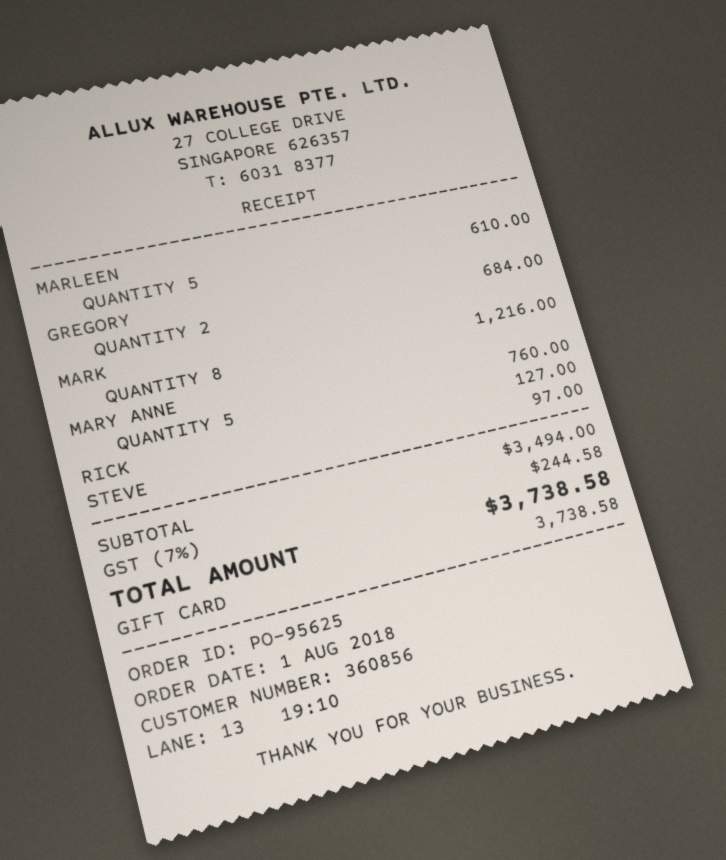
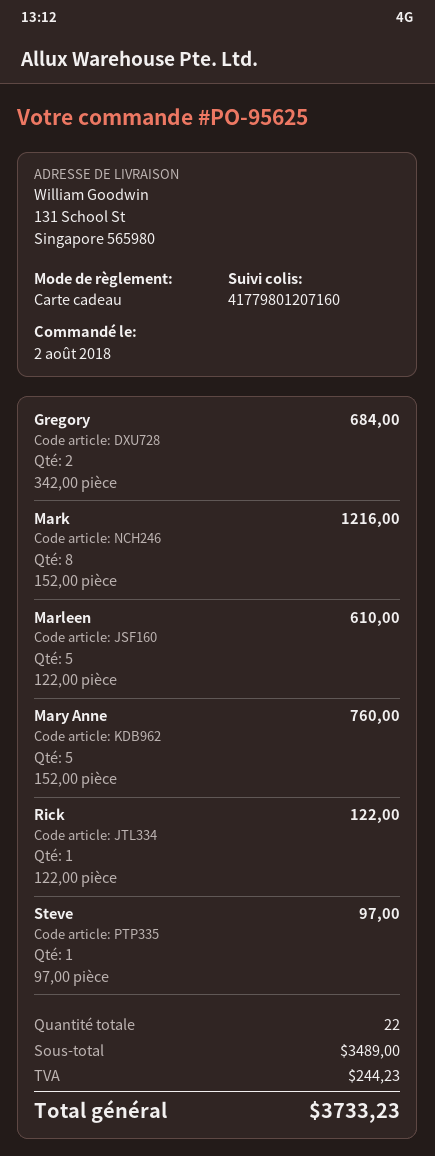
order date: 2018-08-01 -> 2018-08-02
RICK: 1 for 127.00 -> 1 for 122.00
subtotal: 3494.00 -> 3489.00
tax: 244.58 -> 244.23
total: 3738.58 -> 3733.23

